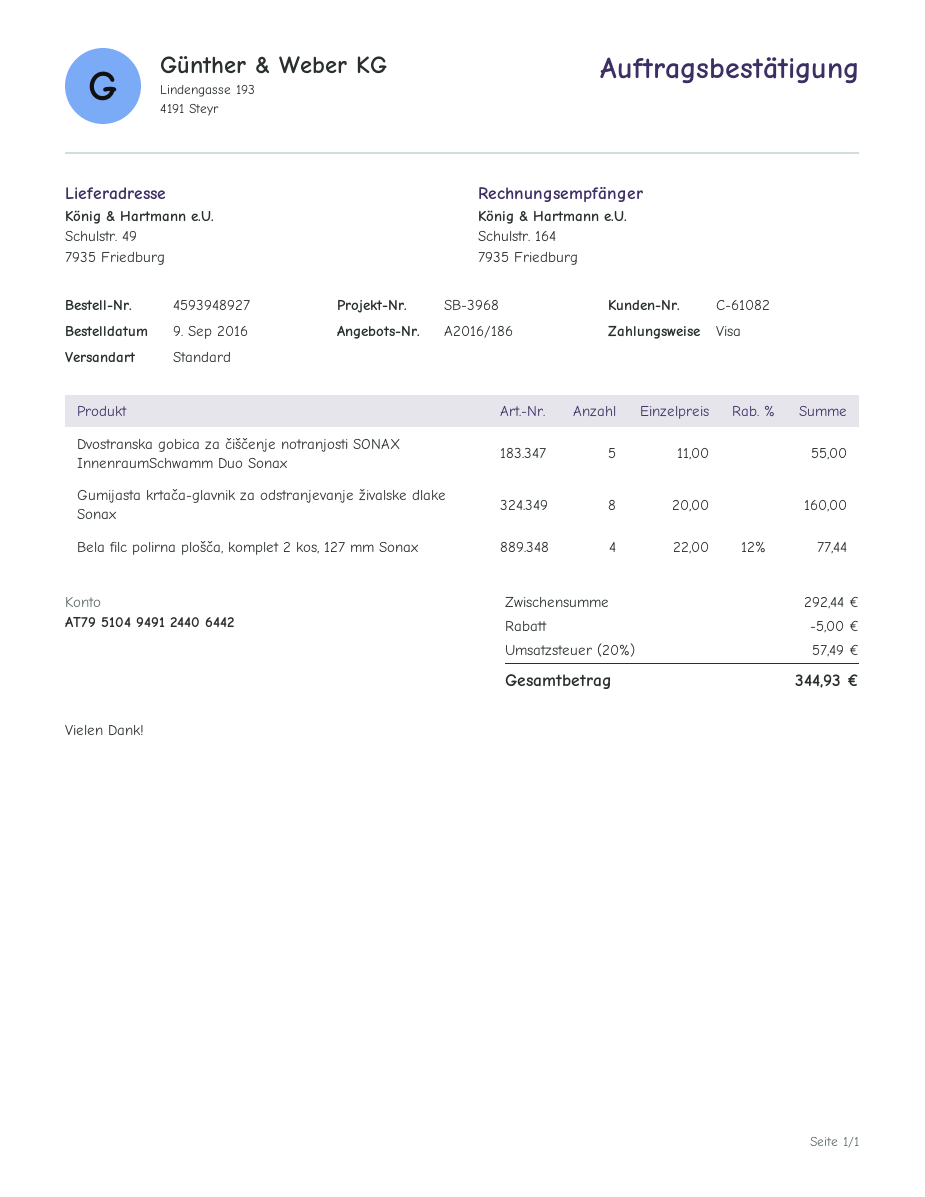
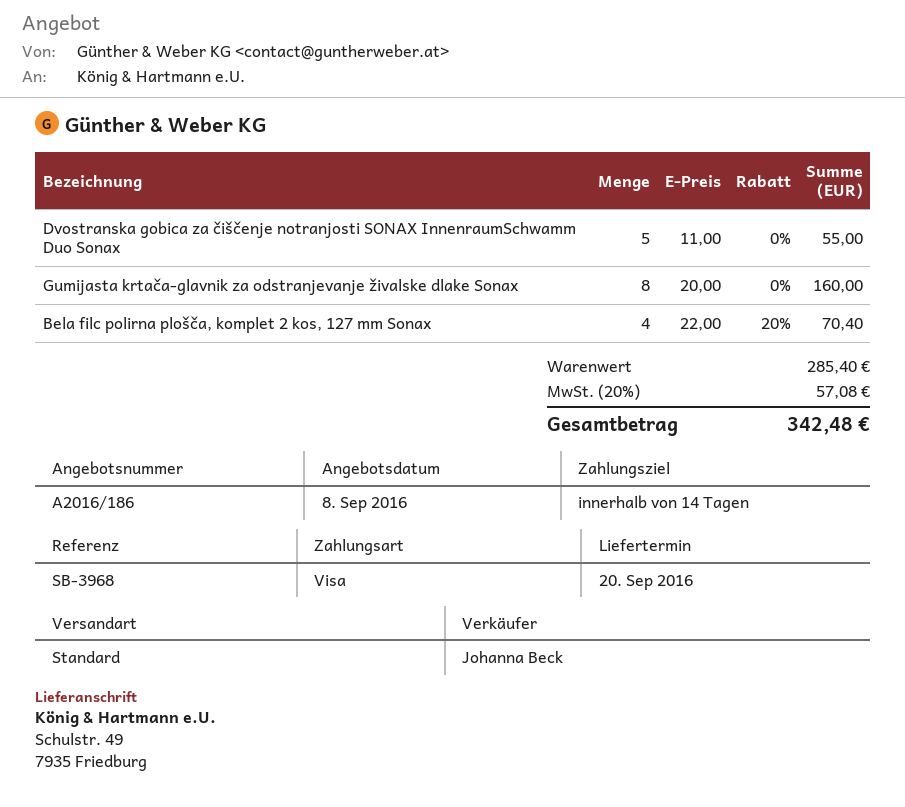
Bela filc polirna plošča, komplet 2 kos, 127 mm Sonax: 4 x 22.00 - 12% = 77.44 -> 4 x 22.00 - 20% = 70.40
subtotal: 292.44 -> 285.40
discount: 5.00 -> none
tax: 20% = 57.49 -> 20% = 57.08
total: 344.93 -> 342.48

